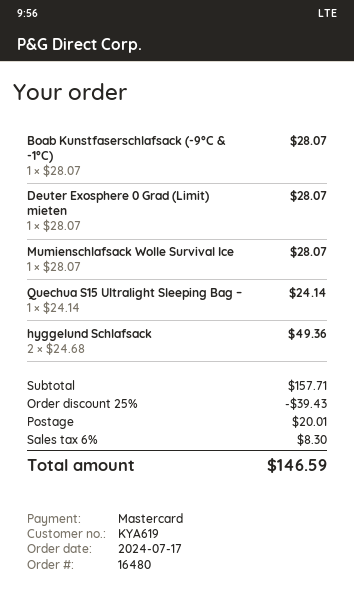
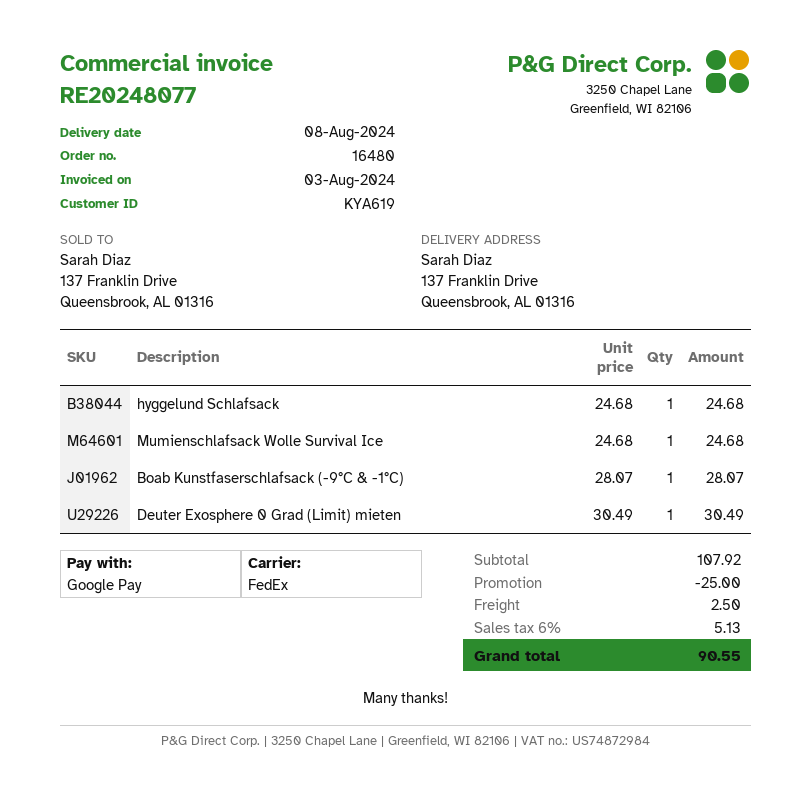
payment method: Mastercard -> Google Pay
Deuter Exosphere 0 Grad (Limit) mieten: 1 x 28.07 = 28.07 -> 1 x 30.49 = 30.49
Mumienschlafsack Wolle Survival Ice: 1 x 28.07 = 28.07 -> 1 x 24.68 = 24.68
Quechua S15 Ultralight Sleeping Bag –: 1 x 24.14 = 24.14 -> none
hyggelund Schlafsack: 2 x 24.68 = 49.36 -> 1 x 24.68 = 24.68
subtotal: 157.71 -> 107.92
discount: 39.43 -> 25.00
shipping: 20.01 -> 2.50
tax: 6% = 8.30 -> 6% = 5.13
total: 146.59 -> 90.55

